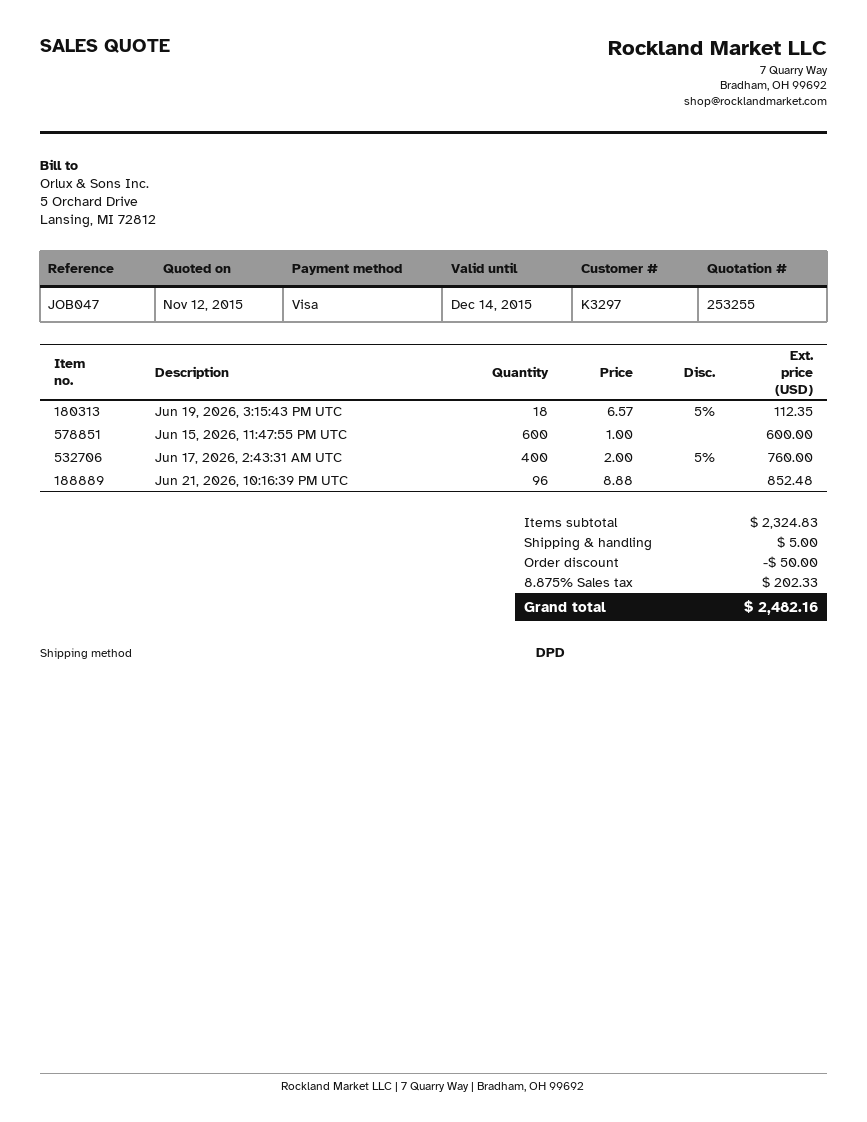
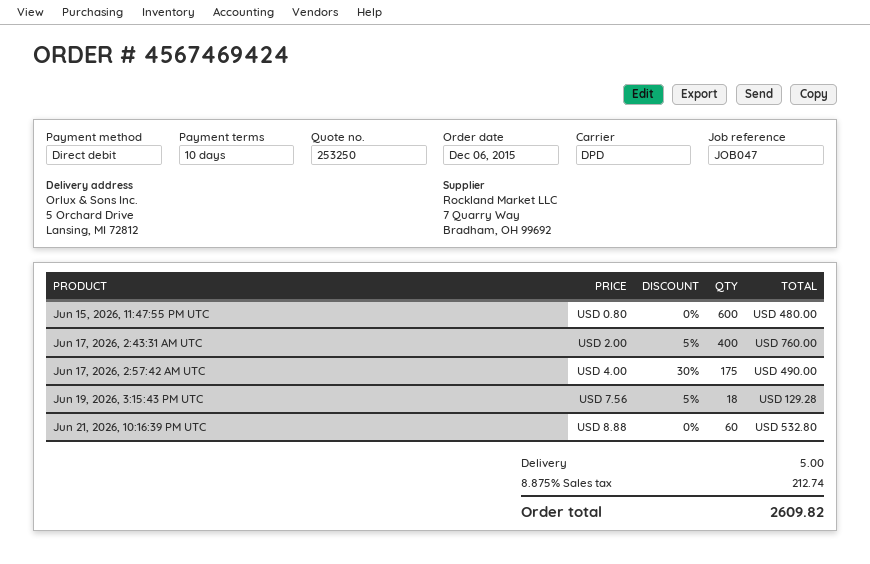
quote number: 253255 -> 253250
payment method: Visa -> direct debit
Jun 19, 2026, 3:15:43 PM UTC: 18 x 6.57 - 5% = 112.35 -> 18 x 7.56 - 5% = 129.28
Jun 15, 2026, 11:47:55 PM UTC: 600 x 1.00 = 600.00 -> 600 x 0.80 = 480.00
Jun 21, 2026, 10:16:39 PM UTC: 96 x 8.88 = 852.48 -> 60 x 8.88 = 532.80
Jun 17, 2026, 2:57:42 AM UTC: none -> 175 x 4.00 - 30% = 490.00
discount: 50.00 -> none
tax: 8.875% = 202.33 -> 8.875% = 212.74
total: 2482.16 -> 2609.82

